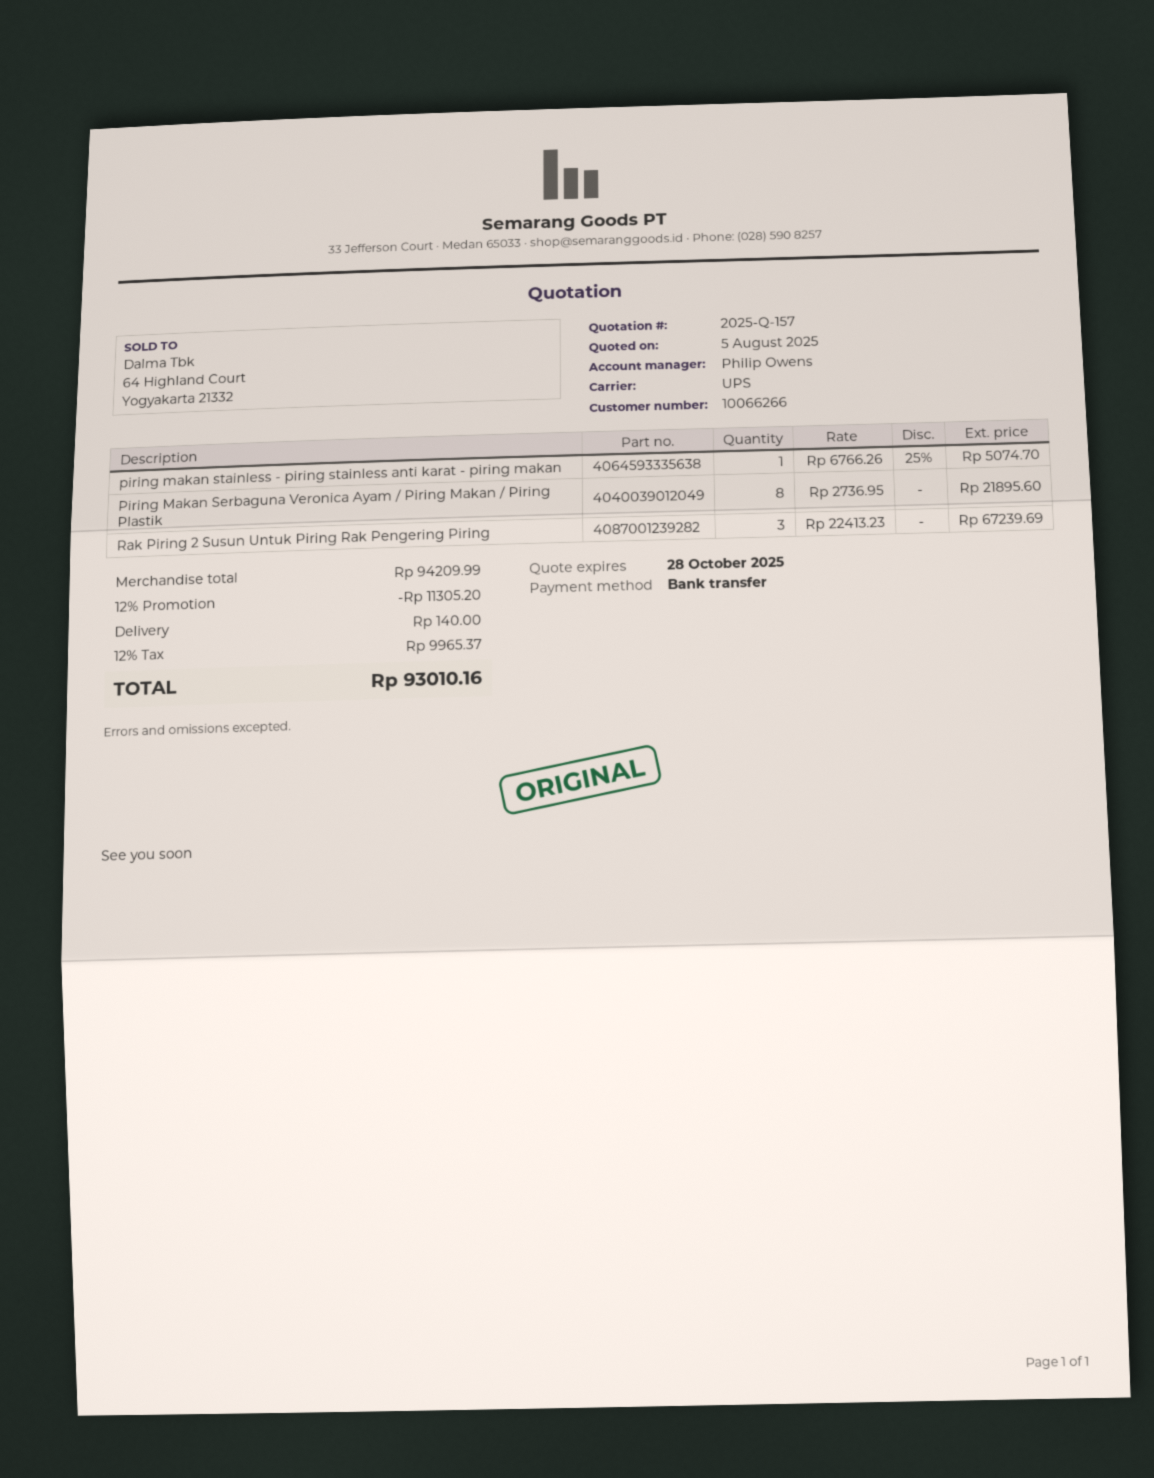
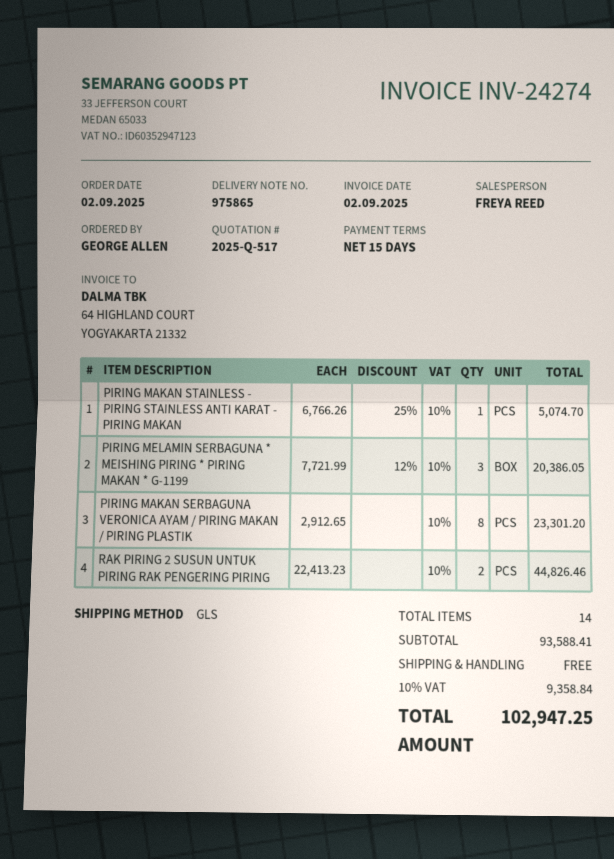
quote number: 2025-Q-157 -> 2025-Q-517
sales rep: Philip Owens -> FREYA REED
shipping method: UPS -> GLS
Piring Makan Serbaguna Veronica Ayam / Piring Makan / Piring Plastik: 8 x 2736.95 = 21895.60 -> 8 x 2912.65 = 23301.20
Rak Piring 2 Susun Untuk Piring Rak Pengering Piring: 3 x 22413.23 = 67239.69 -> 2 x 22413.23 = 44826.46
PIRING MELAMIN SERBAGUNA * MEISHING PIRING * PIRING MAKAN * G-1199: none -> 3 x 7721.99 - 12% = 20386.05
subtotal: 94209.99 -> 93588.41
discount: 12% = 11305.20 -> none
shipping: 140.00 -> 0.00
tax: 12% = 9965.37 -> 10% = 9358.84
total: 93010.16 -> 102947.25

